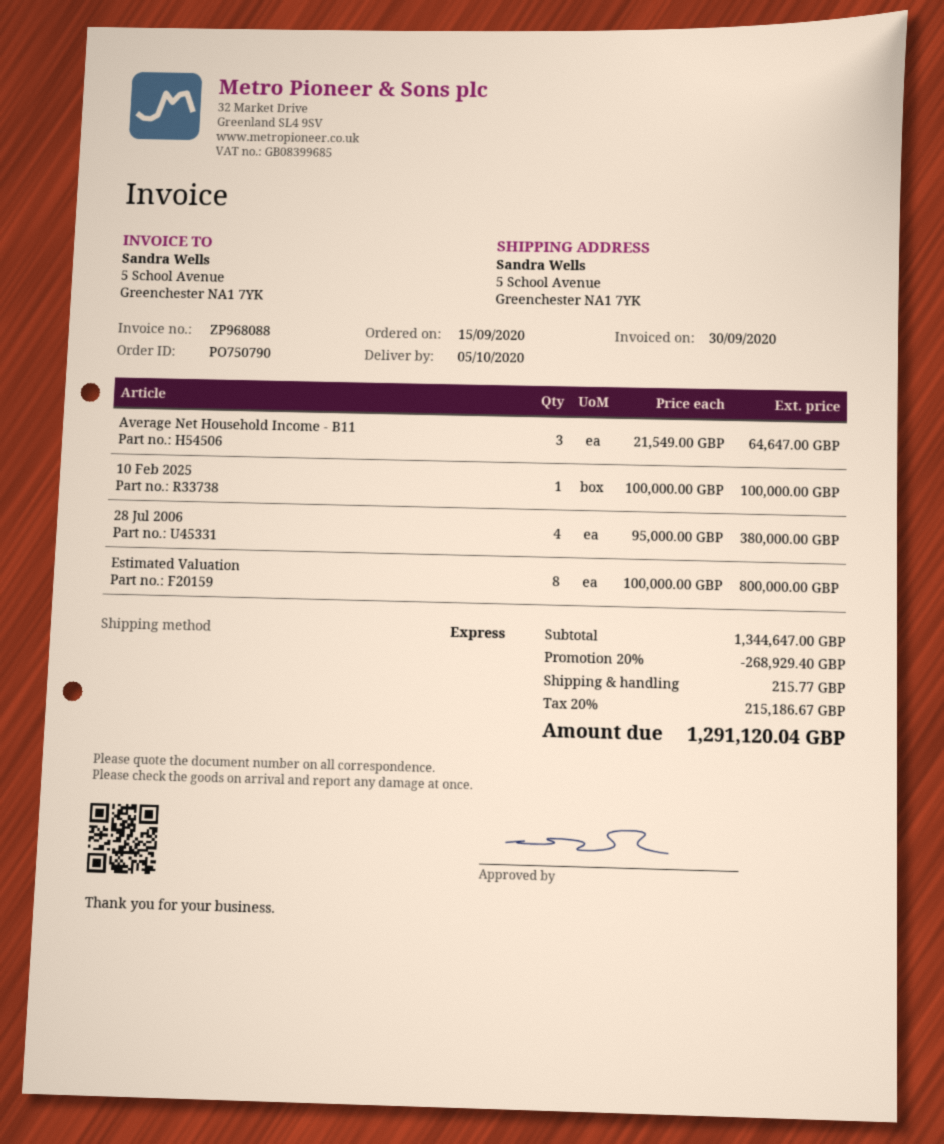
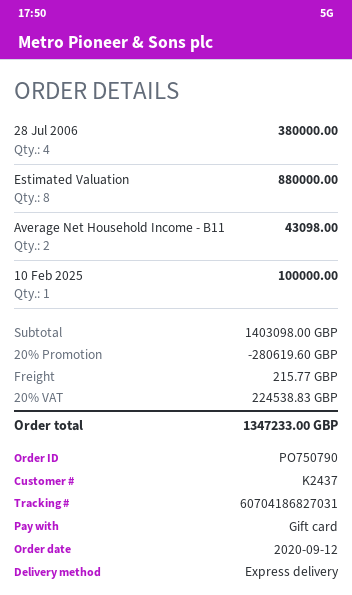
order date: 2020-09-15 -> 2020-09-12
Average Net Household Income - B11: 3 for 64647.00 -> 2 for 43098.00
Estimated Valuation: 8 for 800000.00 -> 8 for 880000.00
subtotal: 1344647.00 -> 1403098.00
discount: 20% = 268929.40 -> 20% = 280619.60
tax: 20% = 215186.67 -> 20% = 224538.83
total: 1291120.04 -> 1347233.00

